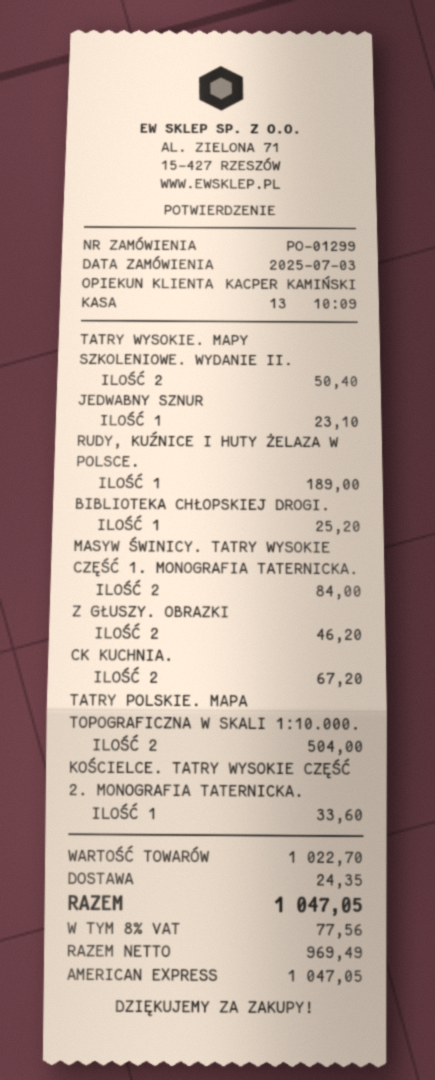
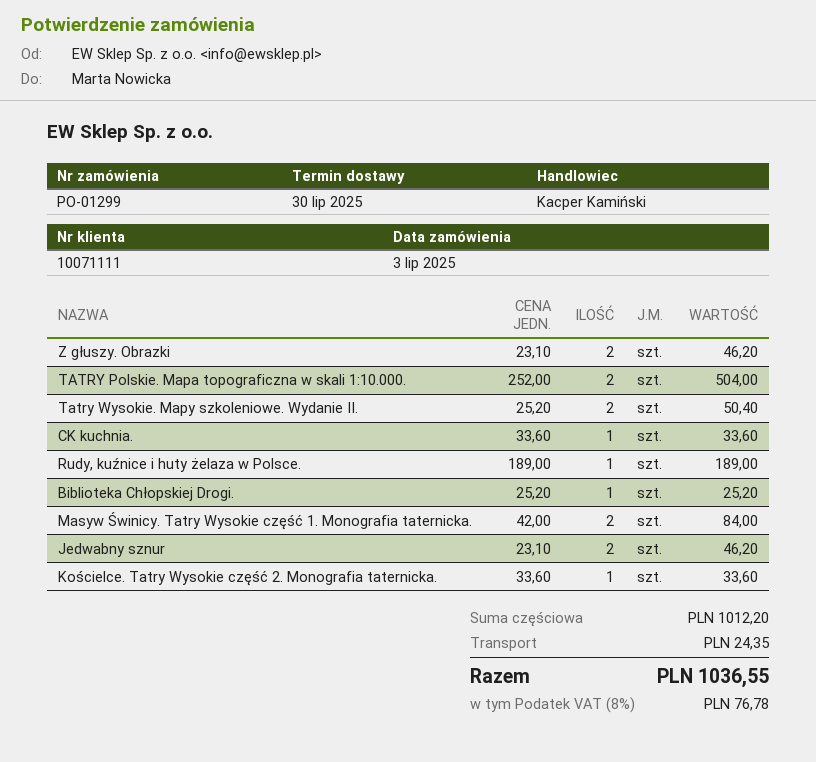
JEDWABNY SZNUR: 1 for 23.10 -> 2 for 46.20
CK KUCHNIA.: 2 for 67.20 -> 1 for 33.60
subtotal: 1022.70 -> 1012.20
tax: 8% = 77.56 -> 8% = 76.78
total: 1047.05 -> 1036.55

